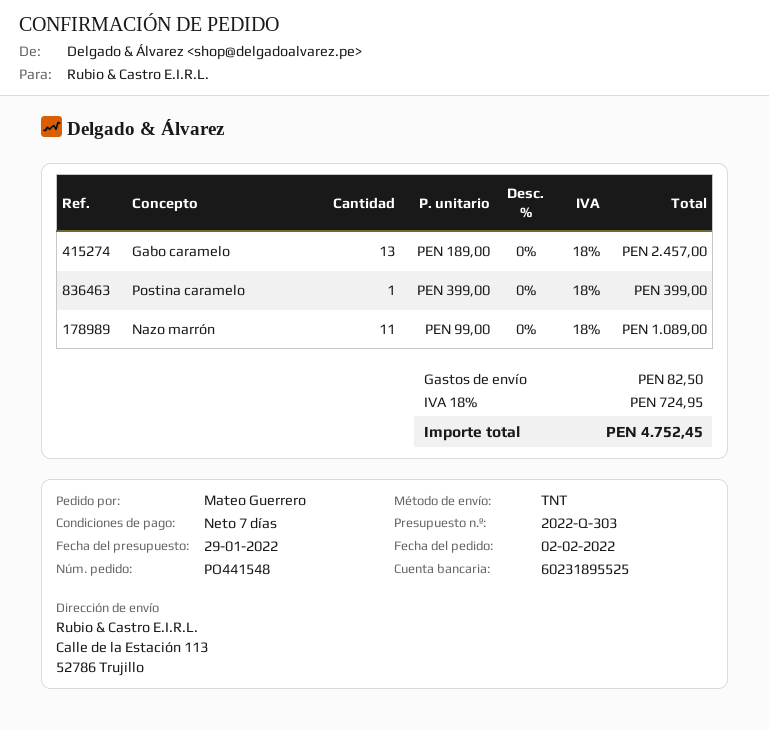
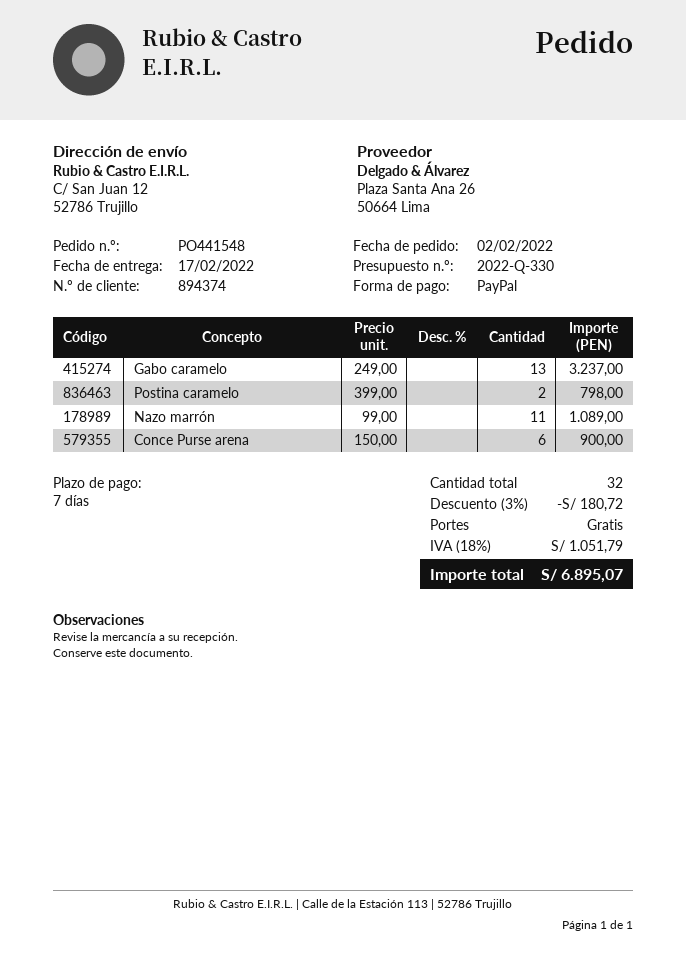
quote number: 2022-Q-303 -> 2022-Q-330
ship to: Calle de la Estación 113, 52786 Trujillo -> C/ San Juan 12, 52786 Trujillo
Gabo caramelo: 13 x 189.00 = 2457.00 -> 13 x 249.00 = 3237.00
Postina caramelo: 1 x 399.00 = 399.00 -> 2 x 399.00 = 798.00
Conce Purse arena: none -> 6 x 150.00 = 900.00
discount: none -> 3% = 180.72
shipping: 82.50 -> 0.00
tax: 18% = 724.95 -> 18% = 1051.79
total: 4752.45 -> 6895.07

